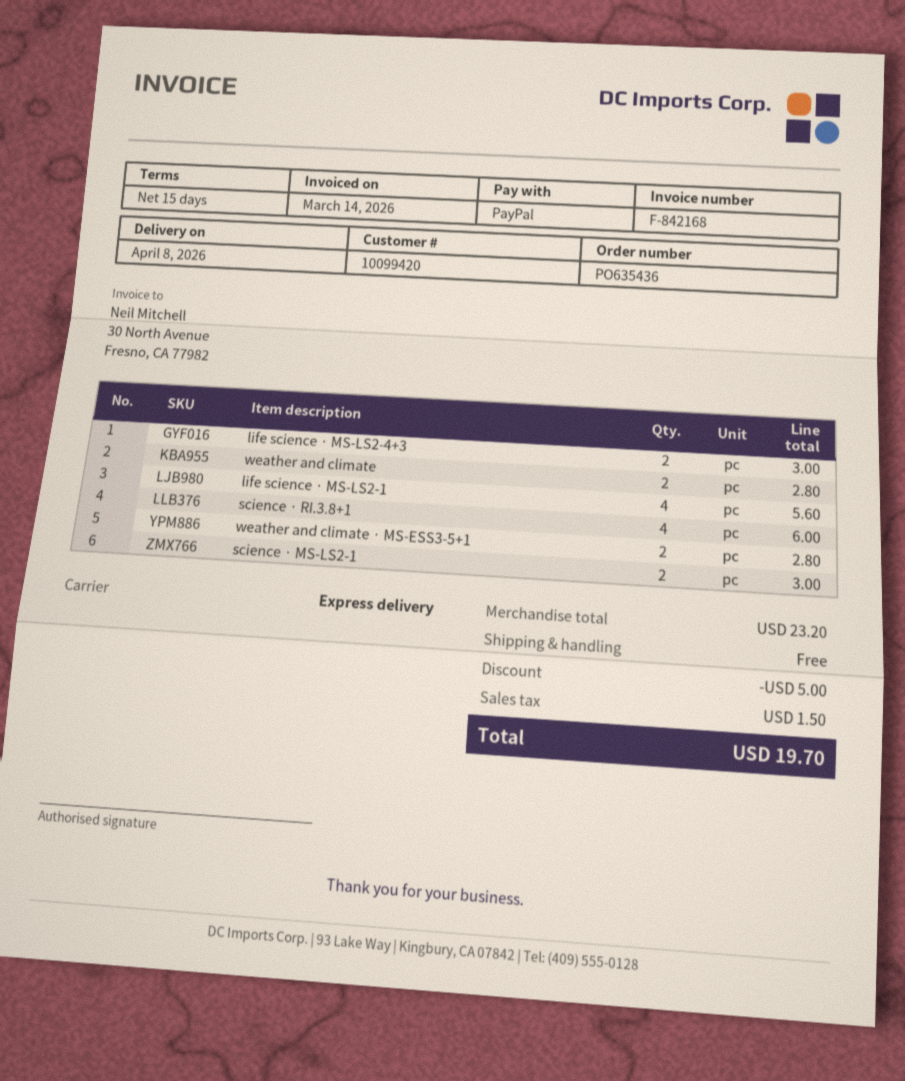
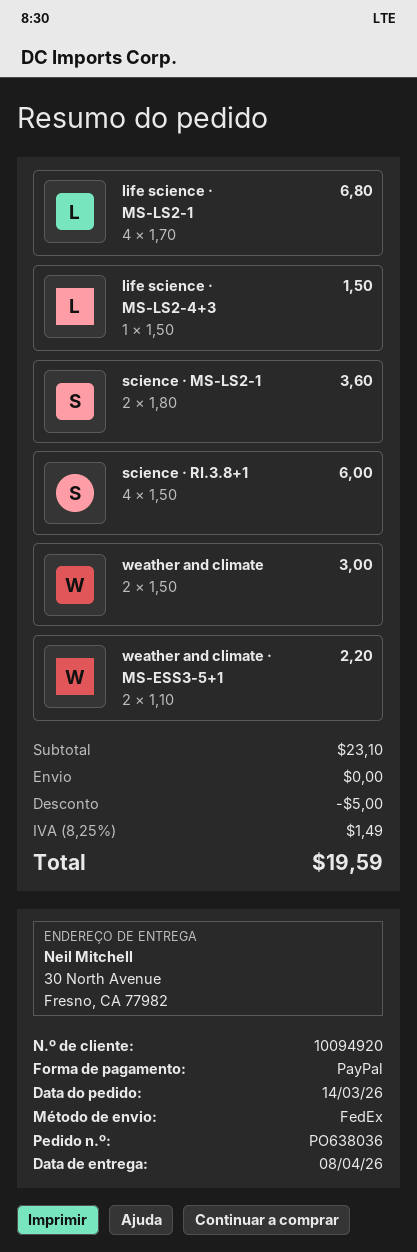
order number: PO635436 -> PO638036
customer number: 10099420 -> 10094920
shipping method: express -> FedEx
life science · MS-LS2-4+3: 2 for 3.00 -> 1 for 1.50
weather and climate: 2 for 2.80 -> 2 for 3.00
life science · MS-LS2-1: 4 for 5.60 -> 4 for 6.80
weather and climate · MS-ESS3-5+1: 2 for 2.80 -> 2 for 2.20
science · MS-LS2-1: 2 for 3.00 -> 2 for 3.60
subtotal: 23.20 -> 23.10
tax: 1.50 -> 1.49
total: 19.70 -> 19.59

